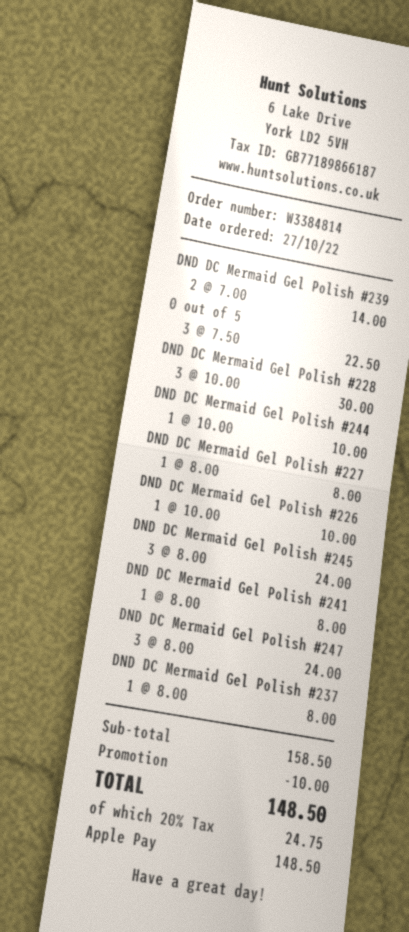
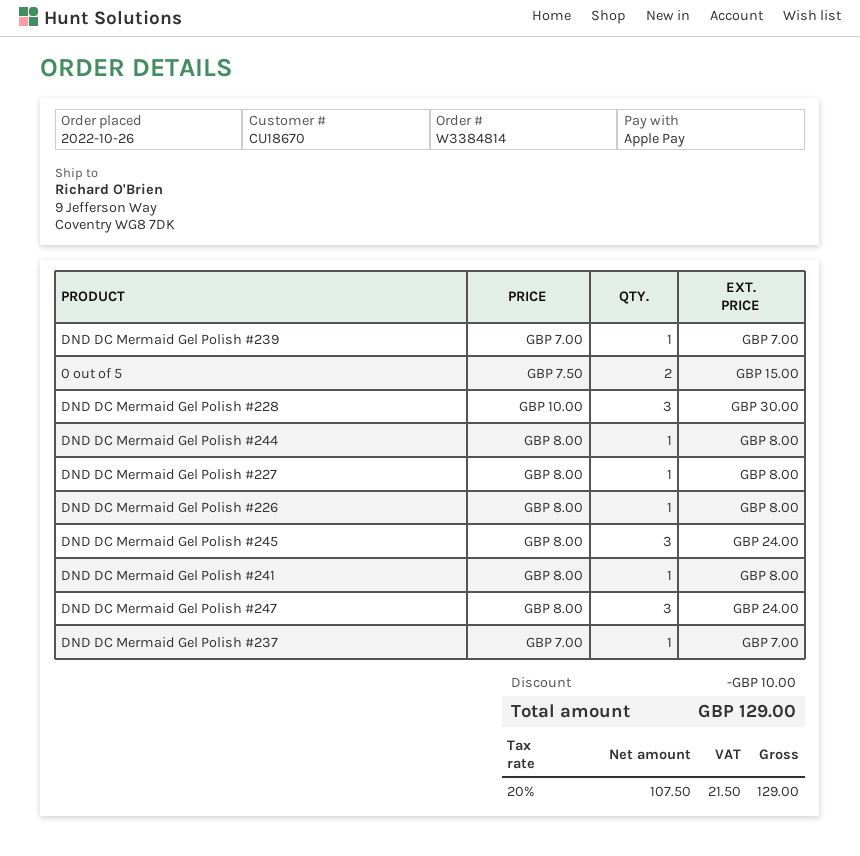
order date: 2022-10-27 -> 2022-10-26
DND DC Mermaid Gel Polish #239: 2 x 7.00 = 14.00 -> 1 x 7.00 = 7.00
0 out of 5: 3 x 7.50 = 22.50 -> 2 x 7.50 = 15.00
DND DC Mermaid Gel Polish #244: 1 x 10.00 = 10.00 -> 1 x 8.00 = 8.00
DND DC Mermaid Gel Polish #226: 1 x 10.00 = 10.00 -> 1 x 8.00 = 8.00
DND DC Mermaid Gel Polish #237: 1 x 8.00 = 8.00 -> 1 x 7.00 = 7.00
tax: 20% = 24.75 -> 20% = 21.50
total: 148.50 -> 129.00

